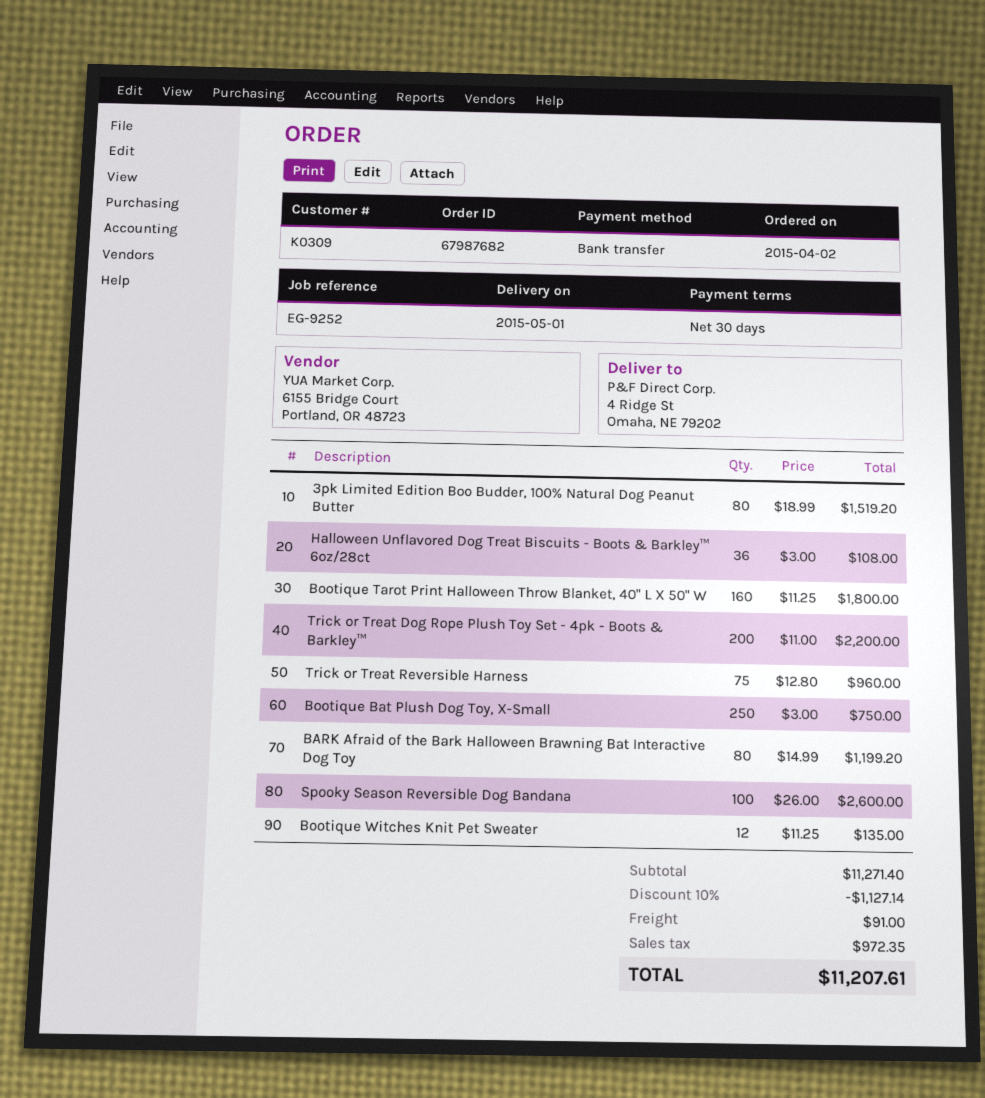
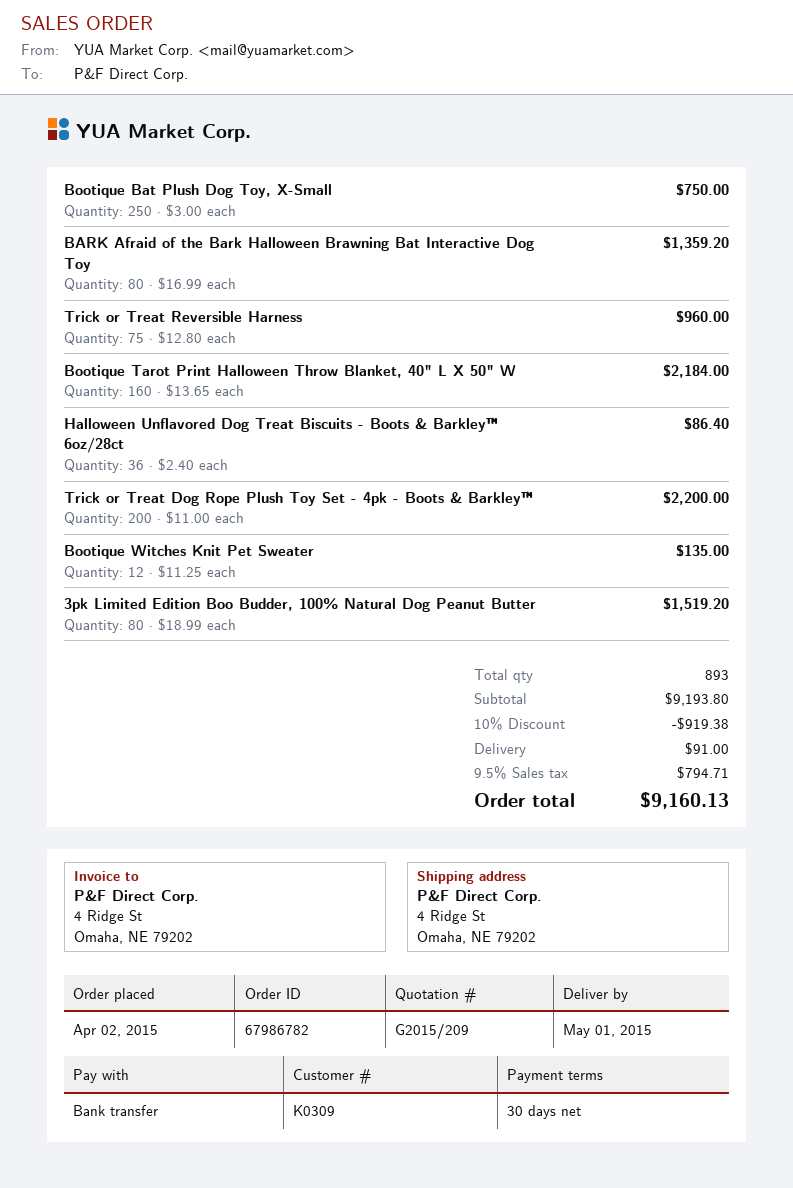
order number: 67987682 -> 67986782
Halloween Unflavored Dog Treat Biscuits - Boots & Barkley™ 6oz/28ct: 36 x 3.00 = 108.00 -> 36 x 2.40 = 86.40
Bootique Tarot Print Halloween Throw Blanket, 40" L X 50" W: 160 x 11.25 = 1800.00 -> 160 x 13.65 = 2184.00
BARK Afraid of the Bark Halloween Brawning Bat Interactive Dog Toy: 80 x 14.99 = 1199.20 -> 80 x 16.99 = 1359.20
Spooky Season Reversible Dog Bandana: 100 x 26.00 = 2600.00 -> none
subtotal: 11271.40 -> 9193.80
discount: 10% = 1127.14 -> 10% = 919.38
tax: 972.35 -> 794.71
total: 11207.61 -> 9160.13

